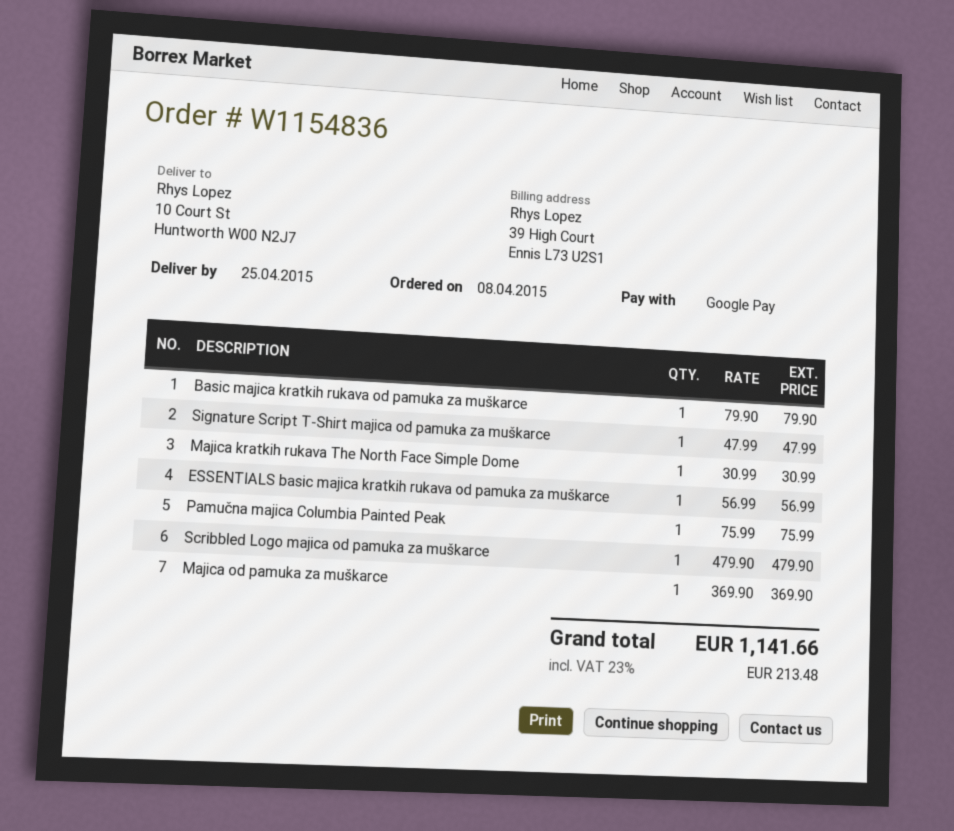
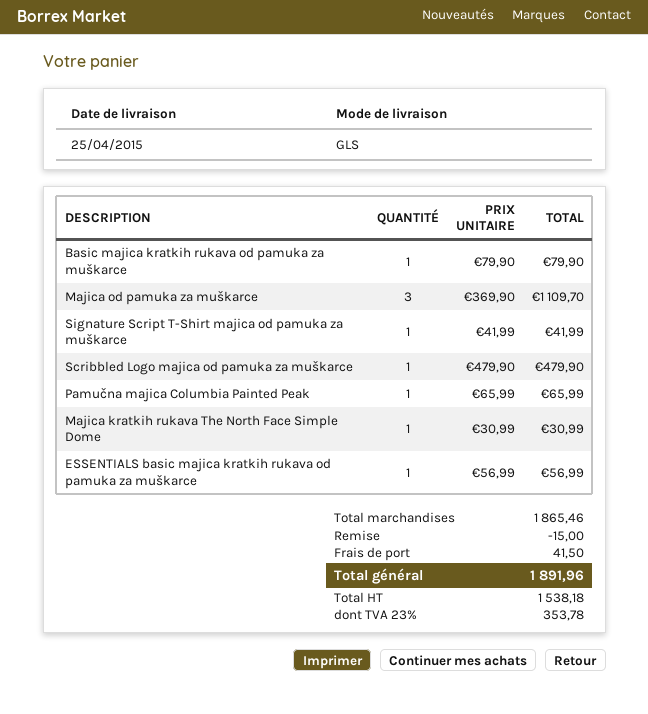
Signature Script T-Shirt majica od pamuka za muškarce: 1 x 47.99 = 47.99 -> 1 x 41.99 = 41.99
Pamučna majica Columbia Painted Peak: 1 x 75.99 = 75.99 -> 1 x 65.99 = 65.99
Majica od pamuka za muškarce: 1 x 369.90 = 369.90 -> 3 x 369.90 = 1109.70
discount: none -> 15.00
shipping: none -> 41.50
tax: 23% = 213.48 -> 23% = 353.78
total: 1141.66 -> 1891.96

